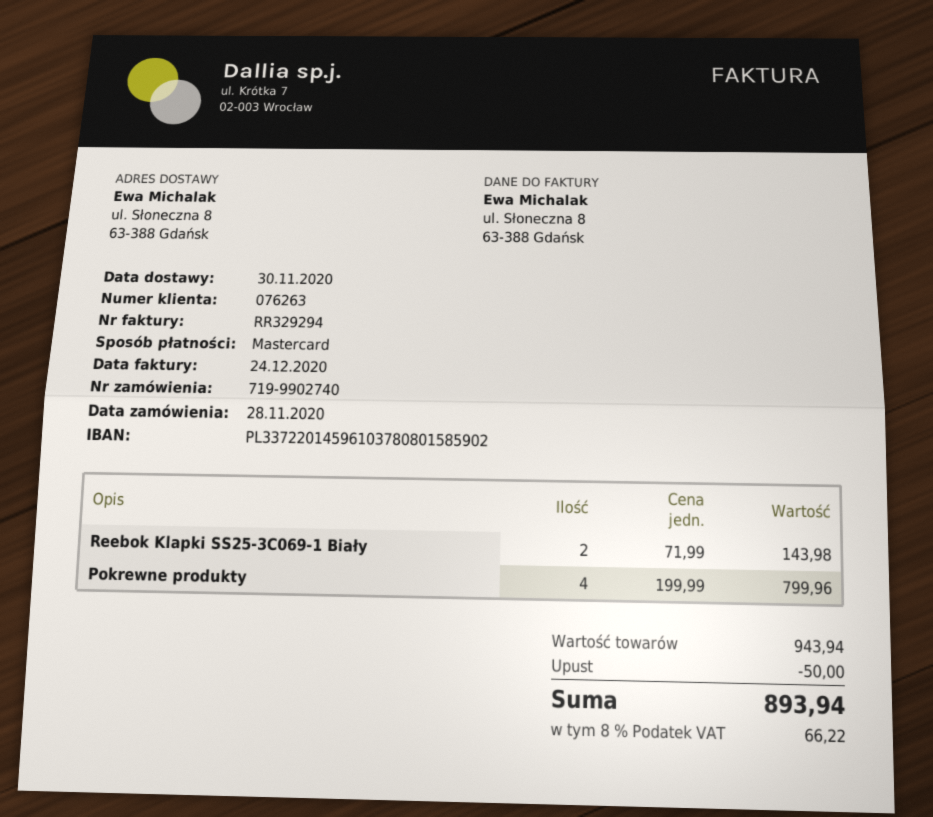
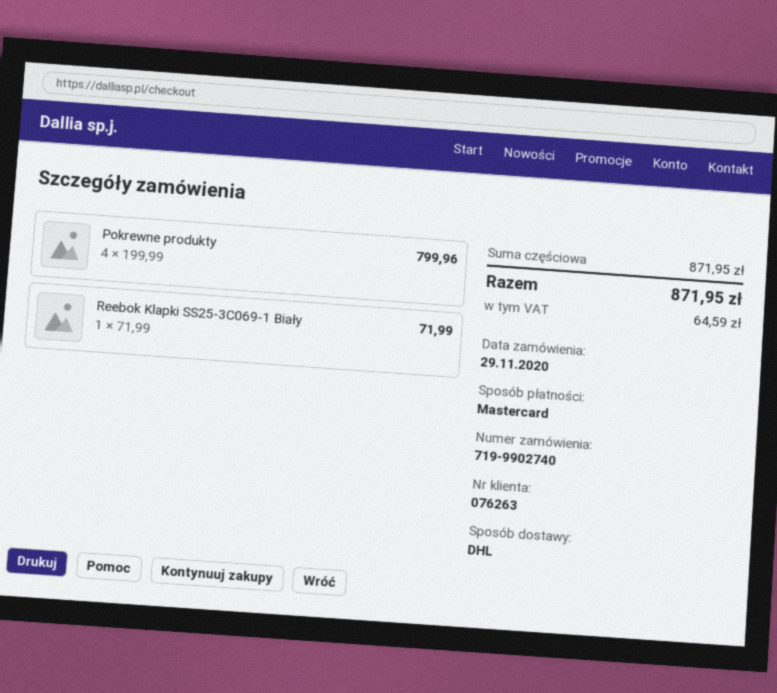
order date: 2020-11-28 -> 2020-11-29
Reebok Klapki SS25-3C069-1 Biały: 2 x 71.99 = 143.98 -> 1 x 71.99 = 71.99
subtotal: 943.94 -> 871.95
discount: 50.00 -> none
tax: 66.22 -> 64.59
total: 893.94 -> 871.95

